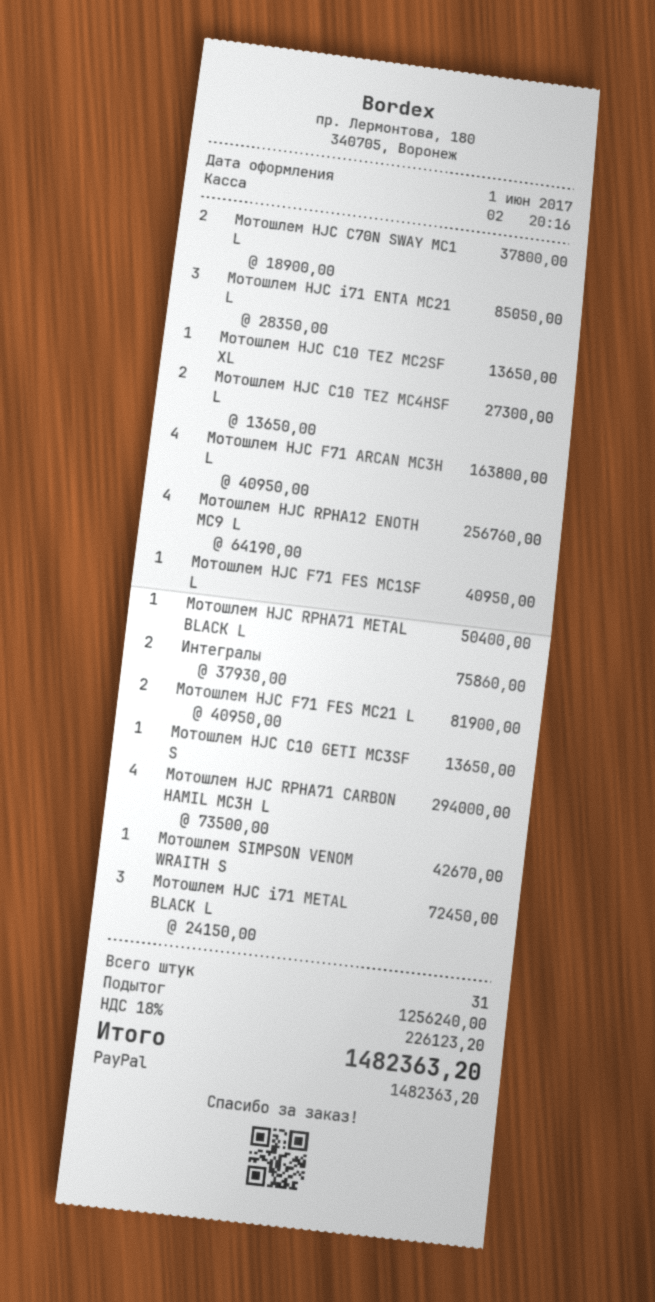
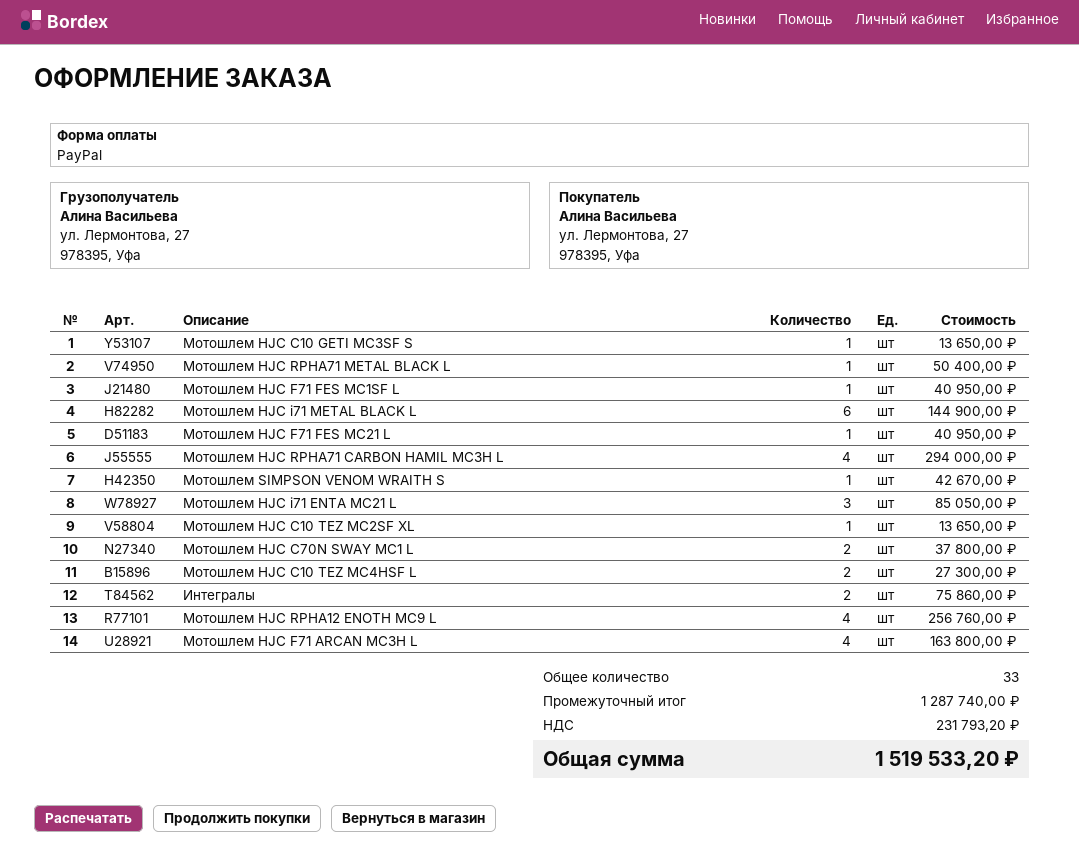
Мотошлем HJC F71 FES MC21 L: 2 for 81900.00 -> 1 for 40950.00
Мотошлем HJC i71 METAL BLACK L: 3 for 72450.00 -> 6 for 144900.00
total quantity: 31 -> 33
subtotal: 1256240.00 -> 1287740.00
tax: 226123.20 -> 231793.20
total: 1482363.20 -> 1519533.20

